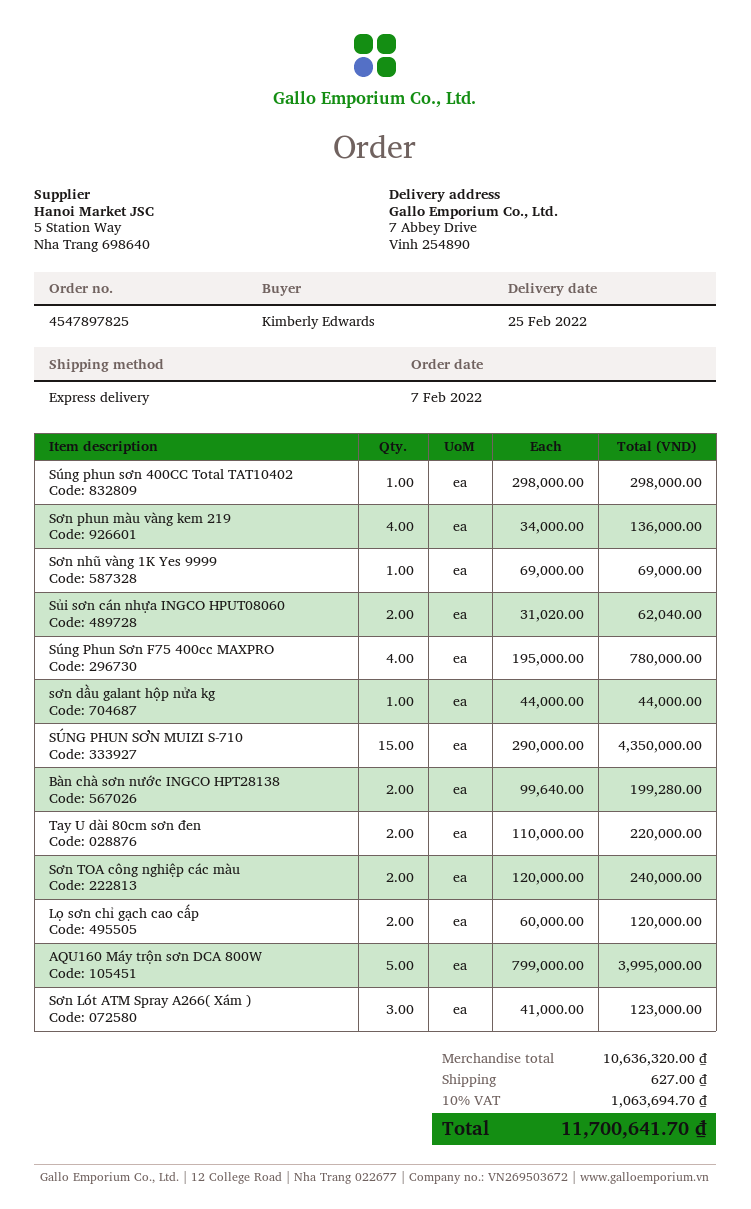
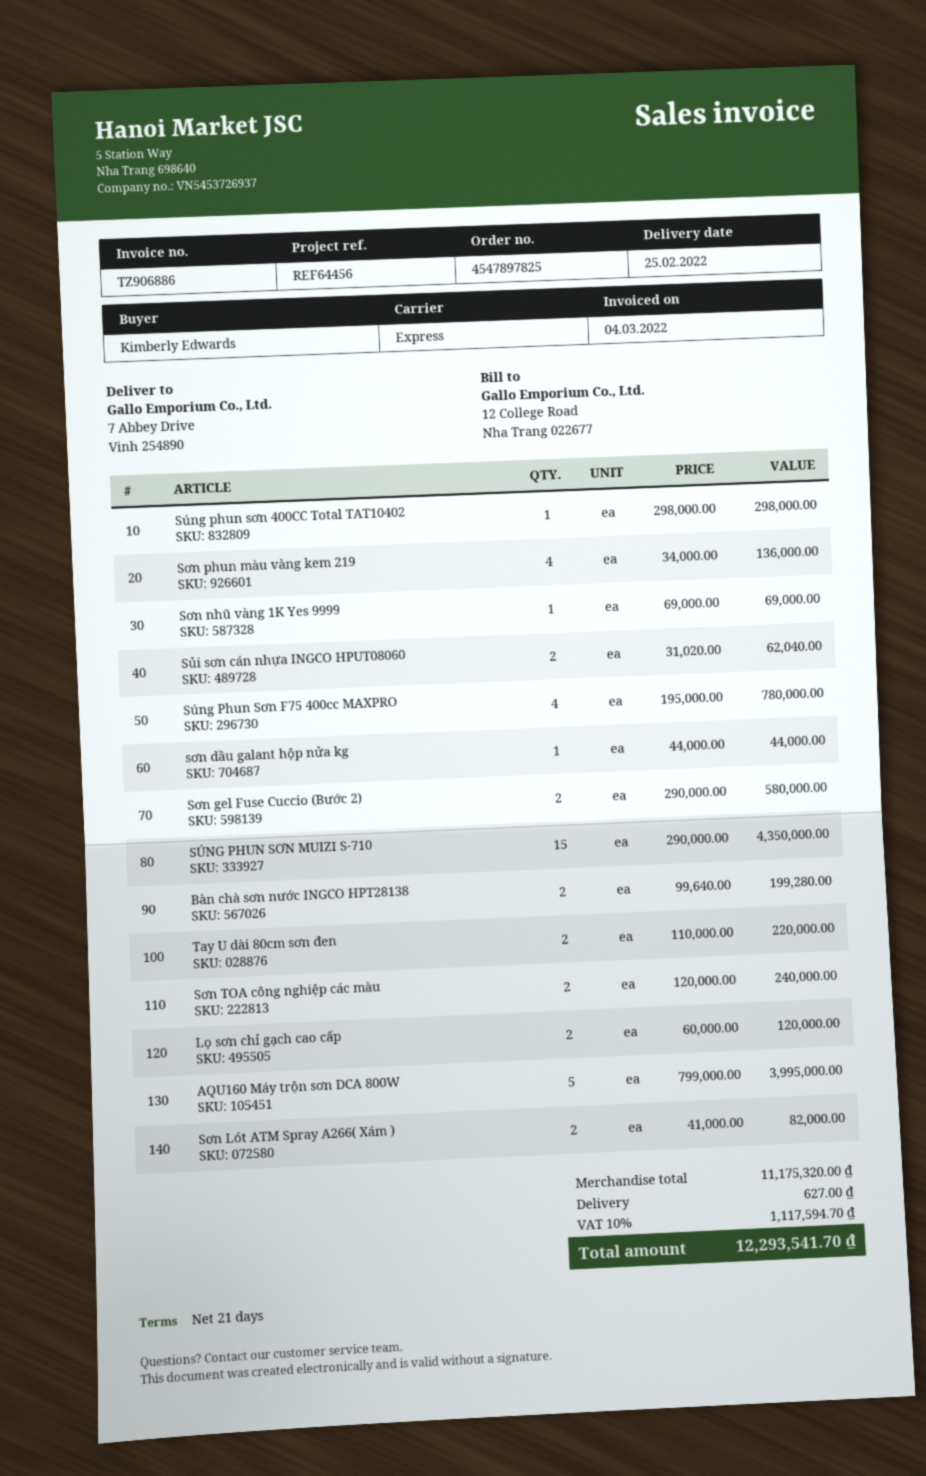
Sơn Lót ATM Spray A266( Xám ): 3 x 41000.00 = 123000.00 -> 2 x 41000.00 = 82000.00
Sơn gel Fuse Cuccio (Bước 2): none -> 2 x 290000.00 = 580000.00
subtotal: 10636320.00 -> 11175320.00
tax: 10% = 1063694.70 -> 10% = 1117594.70
total: 11700641.70 -> 12293541.70

